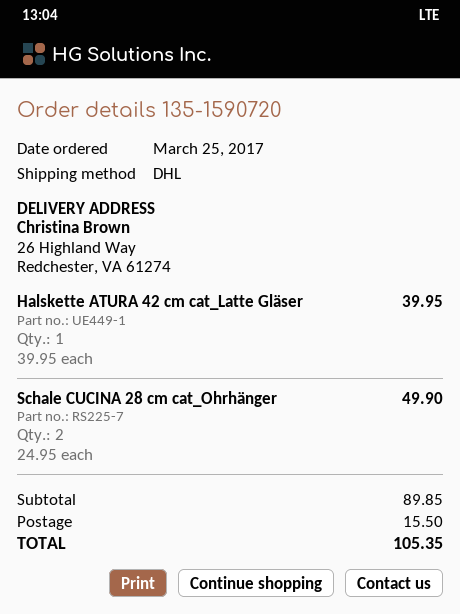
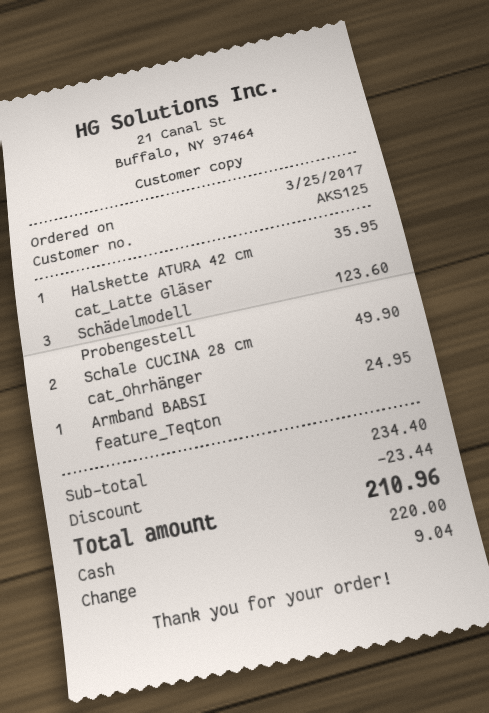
Halskette ATURA 42 cm cat_Latte Gläser: 1 for 39.95 -> 1 for 35.95
Schädelmodell Probengestell: none -> 3 for 123.60
Armband BABSI feature_Teqton: none -> 1 for 24.95
subtotal: 89.85 -> 234.40
discount: none -> 23.44
shipping: 15.50 -> none
total: 105.35 -> 210.96

